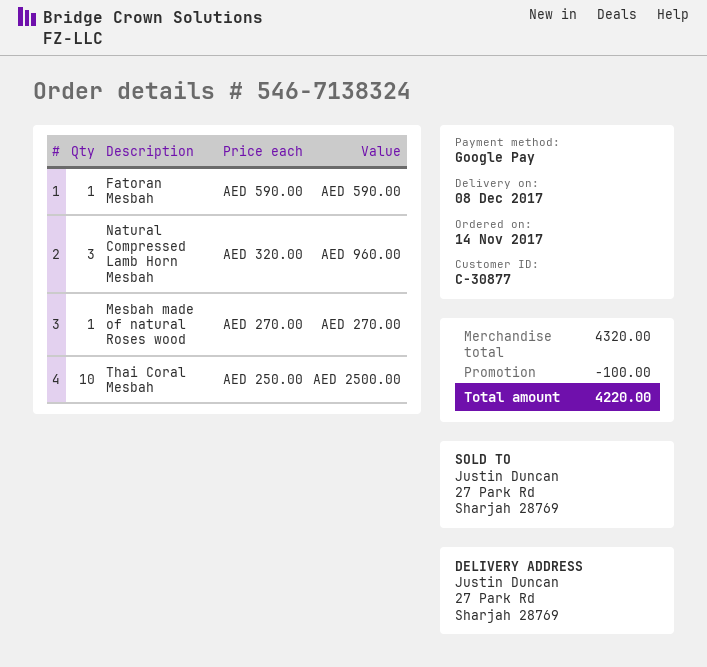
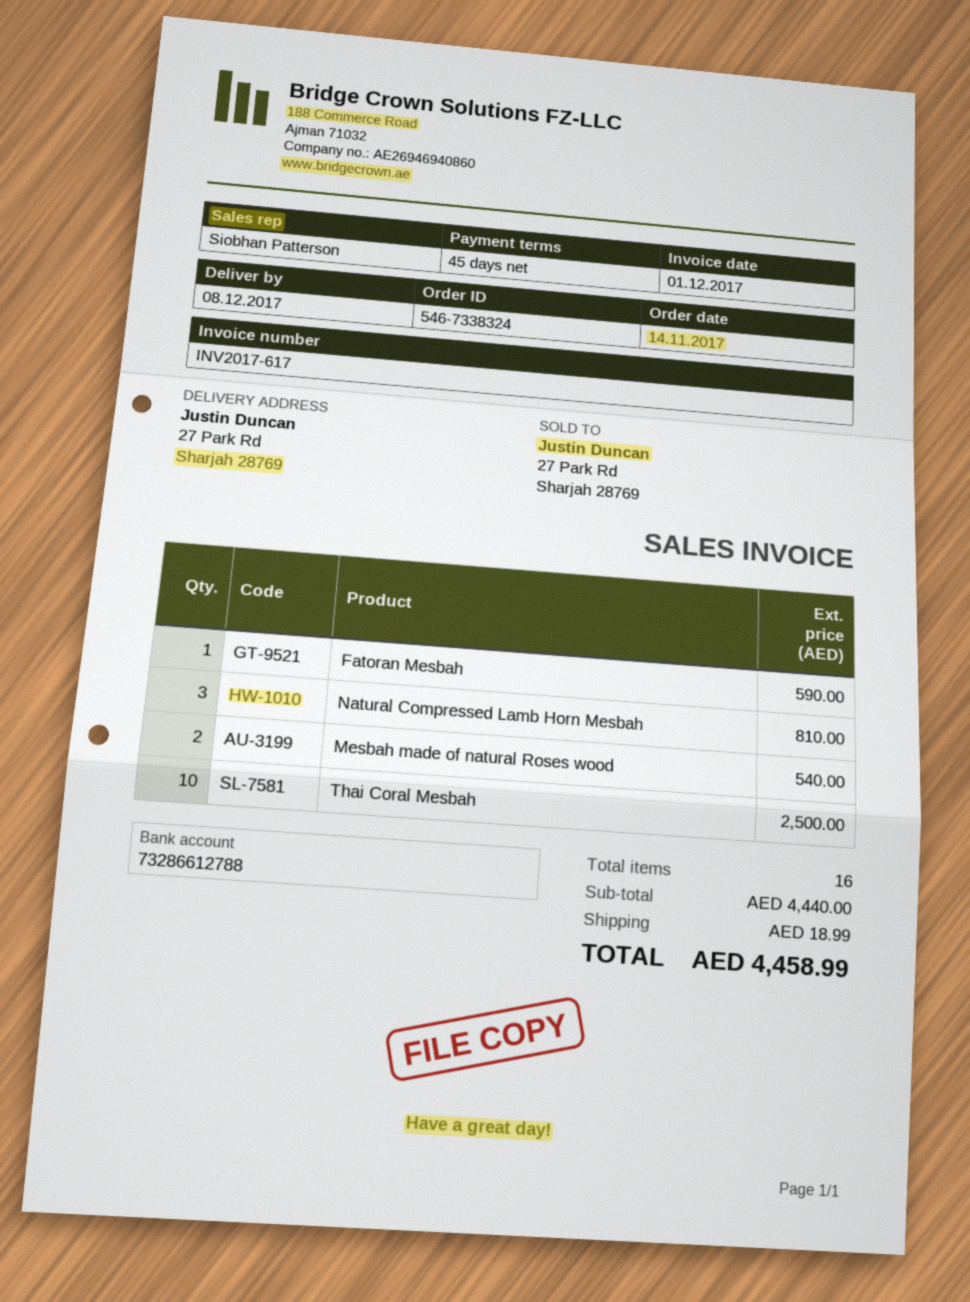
order number: 546-7138324 -> 546-7338324
Natural Compressed Lamb Horn Mesbah: 3 for 960.00 -> 3 for 810.00
Mesbah made of natural Roses wood: 1 for 270.00 -> 2 for 540.00
subtotal: 4320.00 -> 4440.00
discount: 100.00 -> none
shipping: none -> 18.99
total: 4220.00 -> 4458.99

